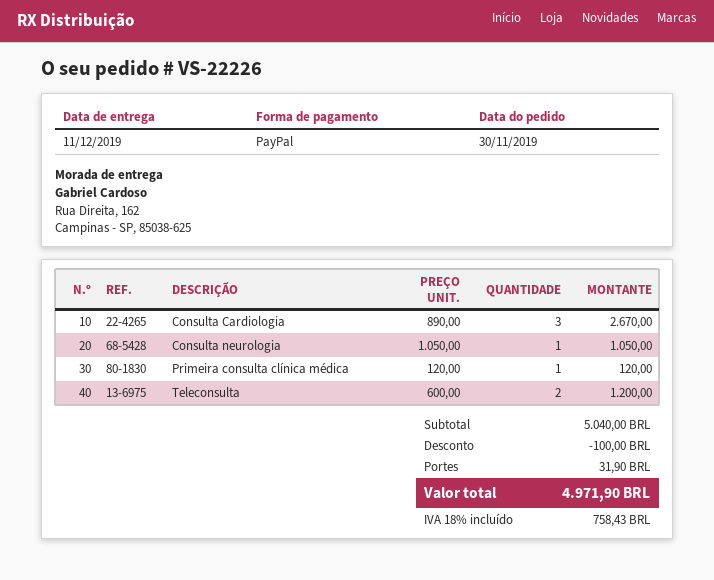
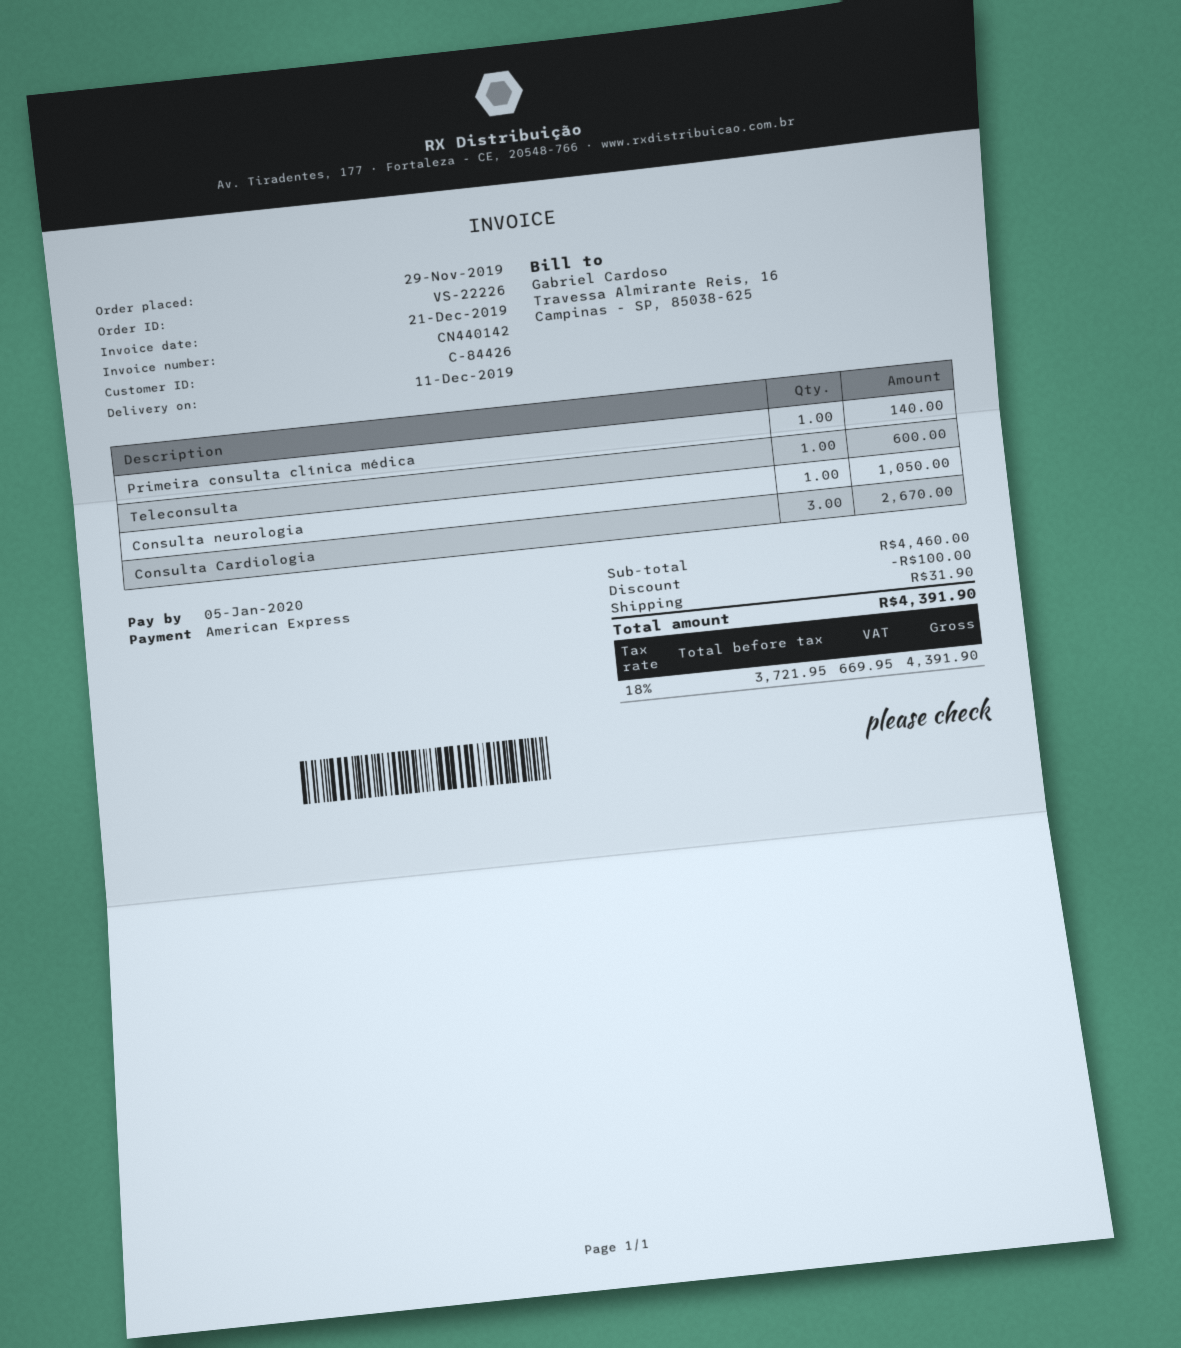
order date: 2019-11-30 -> 2019-11-29
payment method: PayPal -> American Express
Primeira consulta clínica médica: 1 for 120.00 -> 1 for 140.00
Teleconsulta: 2 for 1200.00 -> 1 for 600.00
subtotal: 5040.00 -> 4460.00
tax: 18% = 758.43 -> 18% = 669.95
total: 4971.90 -> 4391.90

